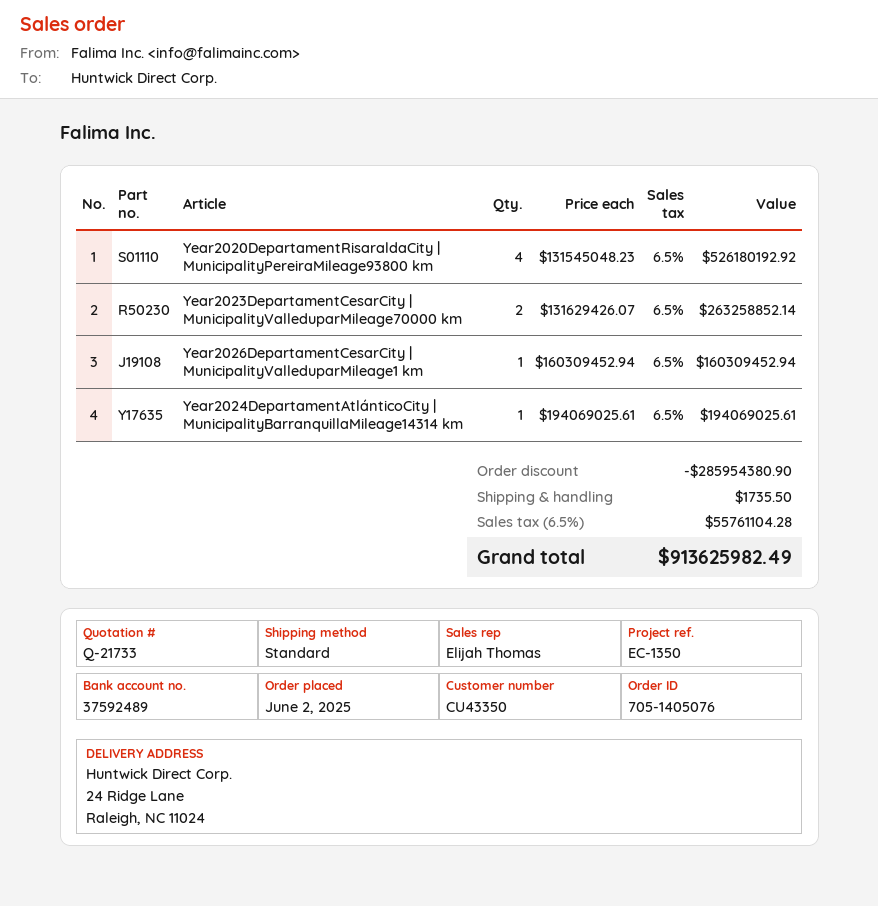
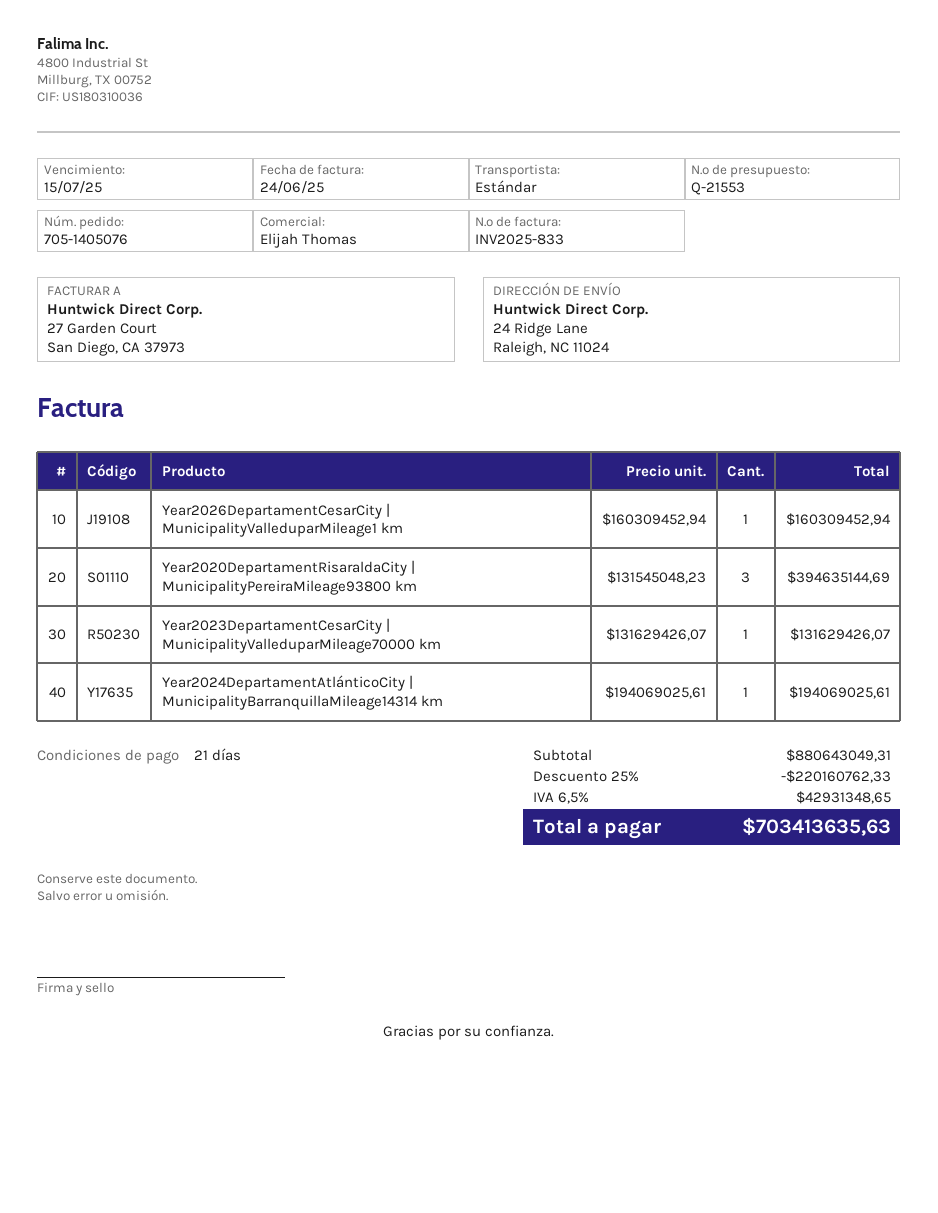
quote number: Q-21733 -> Q-21553
Year2020DepartamentRisaraldaCity | MunicipalityPereiraMileage93800 km: 4 x 131545048.23 = 526180192.92 -> 3 x 131545048.23 = 394635144.69
Year2023DepartamentCesarCity | MunicipalityValleduparMileage70000 km: 2 x 131629426.07 = 263258852.14 -> 1 x 131629426.07 = 131629426.07
discount: 285954380.90 -> 220160762.33
shipping: 1735.50 -> none
tax: 6.5% = 55761104.28 -> 6.5% = 42931348.65
total: 913625982.49 -> 703413635.63

